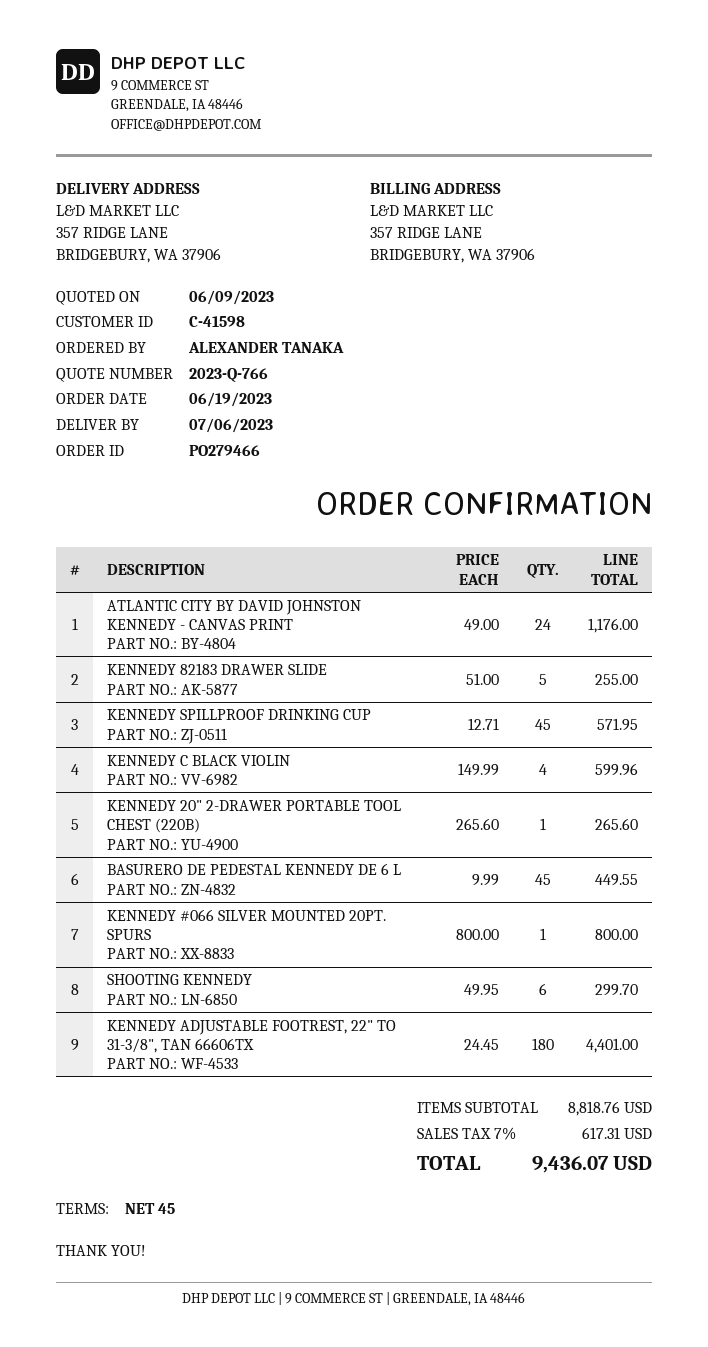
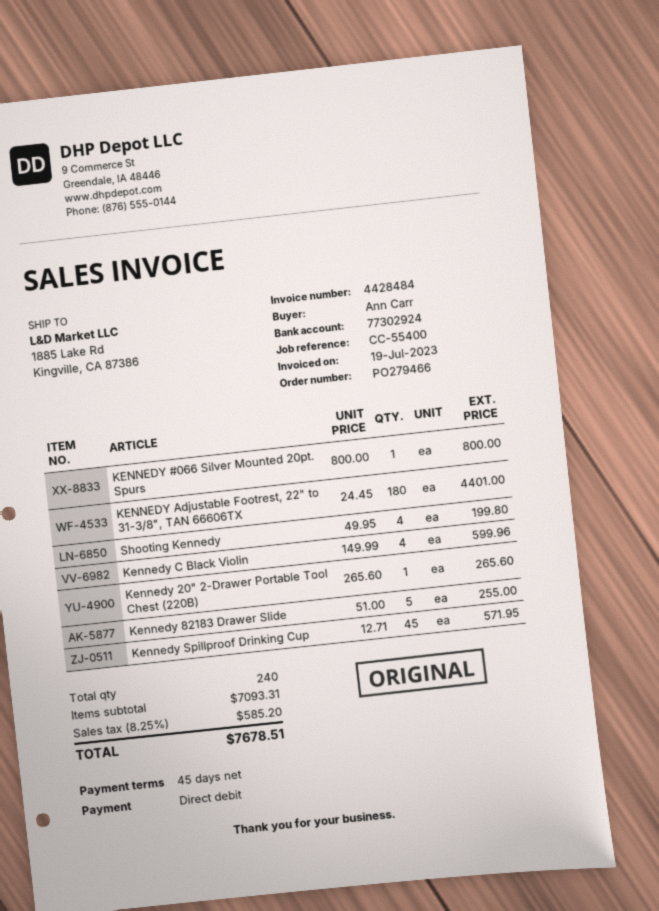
ordered by: ALEXANDER TANAKA -> Ann Carr
ship to: 357 RIDGE LANE, BRIDGEBURY, WA 37906 -> 1885 Lake Rd, Kingville, CA 87386
ATLANTIC CITY BY DAVID JOHNSTON KENNEDY - CANVAS PRINT: 24 x 49.00 = 1176.00 -> none
BASURERO DE PEDESTAL KENNEDY DE 6 L: 45 x 9.99 = 449.55 -> none
SHOOTING KENNEDY: 6 x 49.95 = 299.70 -> 4 x 49.95 = 199.80
subtotal: 8818.76 -> 7093.31
tax: 7% = 617.31 -> 8.25% = 585.20
total: 9436.07 -> 7678.51

